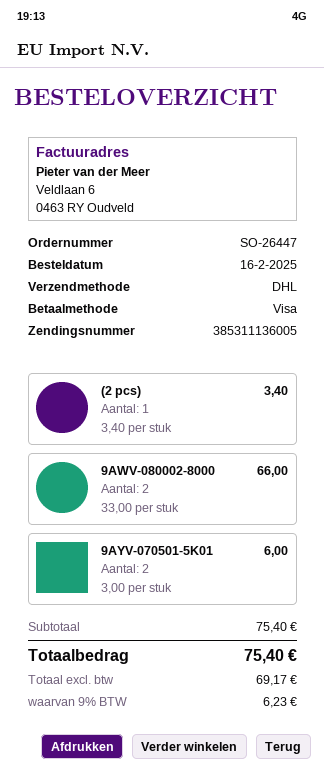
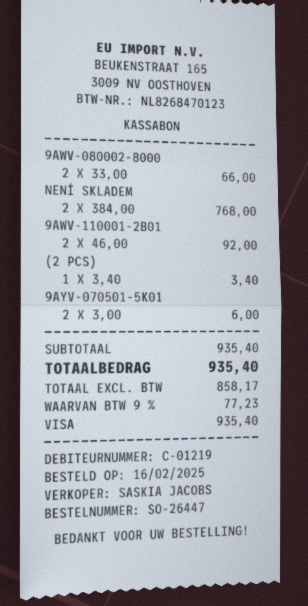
NENÍ SKLADEM: none -> 2 x 384.00 = 768.00
9AWV-110001-2B01: none -> 2 x 46.00 = 92.00
subtotal: 75.40 -> 935.40
net: 69.17 -> 858.17
tax: 9% = 6.23 -> 9% = 77.23
total: 75.40 -> 935.40

